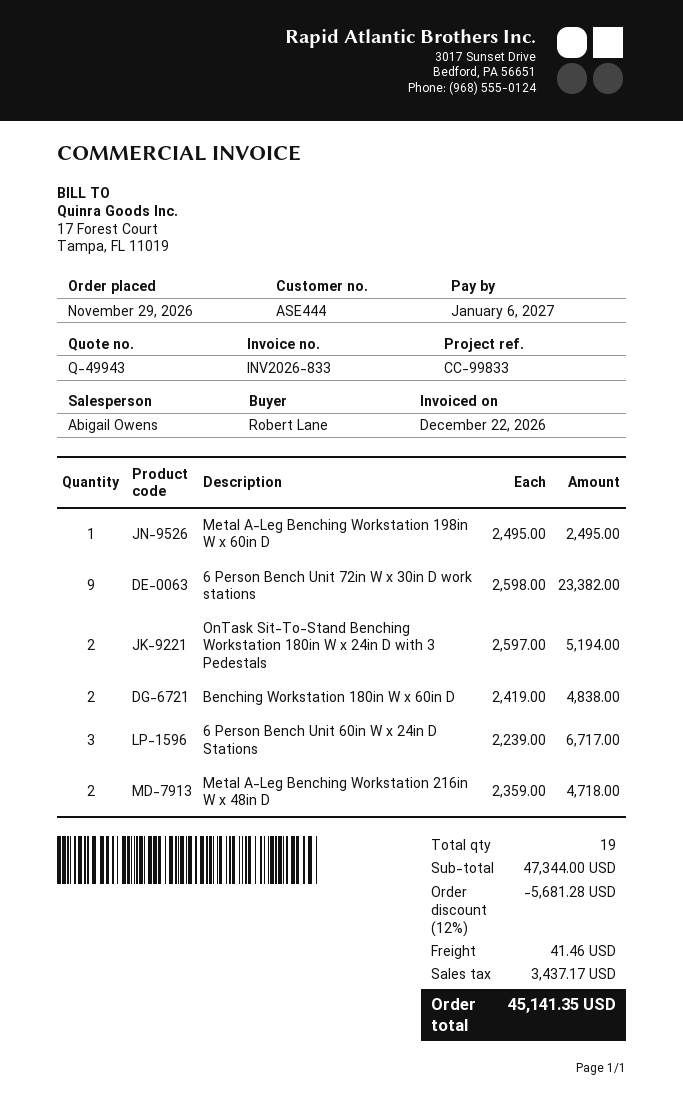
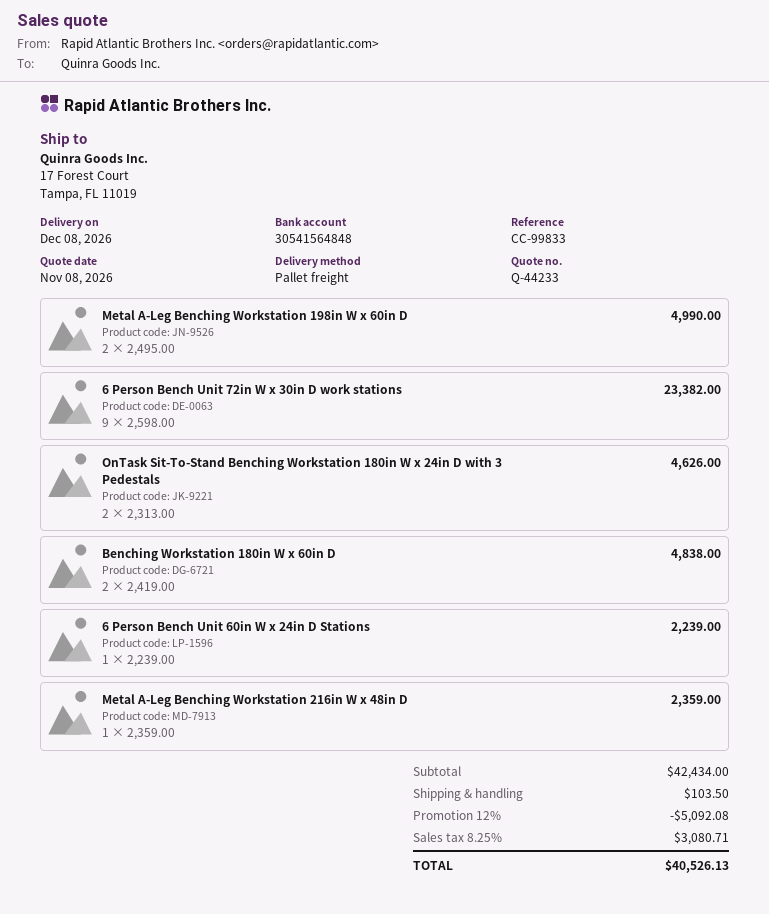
quote number: Q-49943 -> Q-44233
Metal A-Leg Benching Workstation 198in W x 60in D: 1 x 2495.00 = 2495.00 -> 2 x 2495.00 = 4990.00
OnTask Sit-To-Stand Benching Workstation 180in W x 24in D with 3 Pedestals: 2 x 2597.00 = 5194.00 -> 2 x 2313.00 = 4626.00
6 Person Bench Unit 60in W x 24in D Stations: 3 x 2239.00 = 6717.00 -> 1 x 2239.00 = 2239.00
Metal A-Leg Benching Workstation 216in W x 48in D: 2 x 2359.00 = 4718.00 -> 1 x 2359.00 = 2359.00
subtotal: 47344.00 -> 42434.00
discount: 12% = 5681.28 -> 12% = 5092.08
shipping: 41.46 -> 103.50
tax: 3437.17 -> 3080.71
total: 45141.35 -> 40526.13

